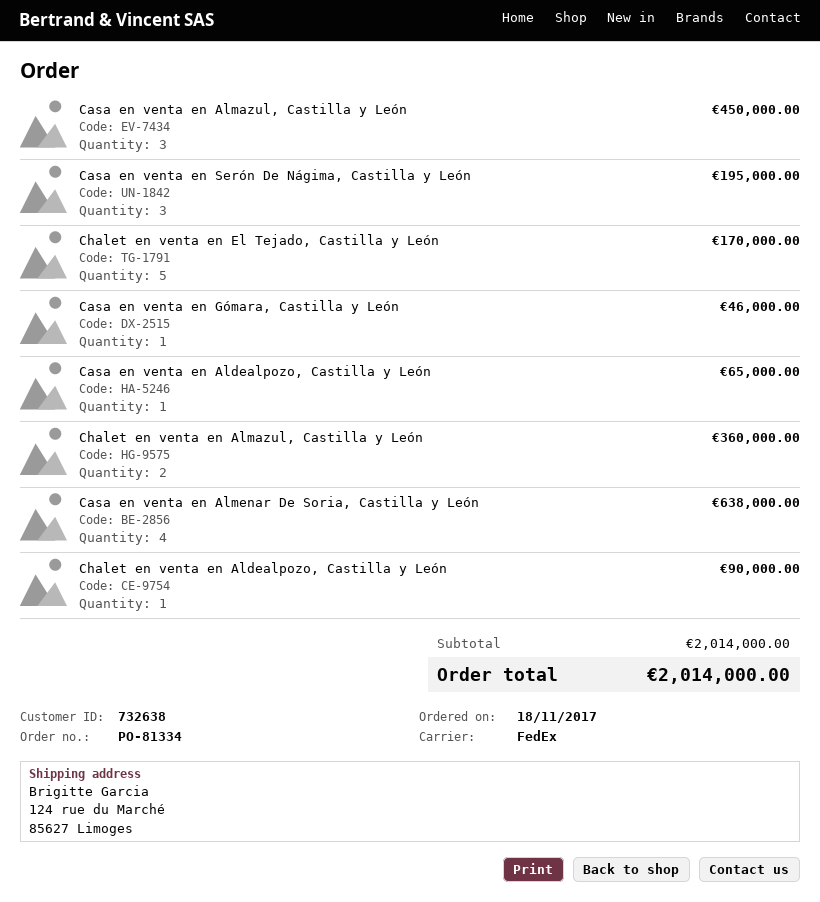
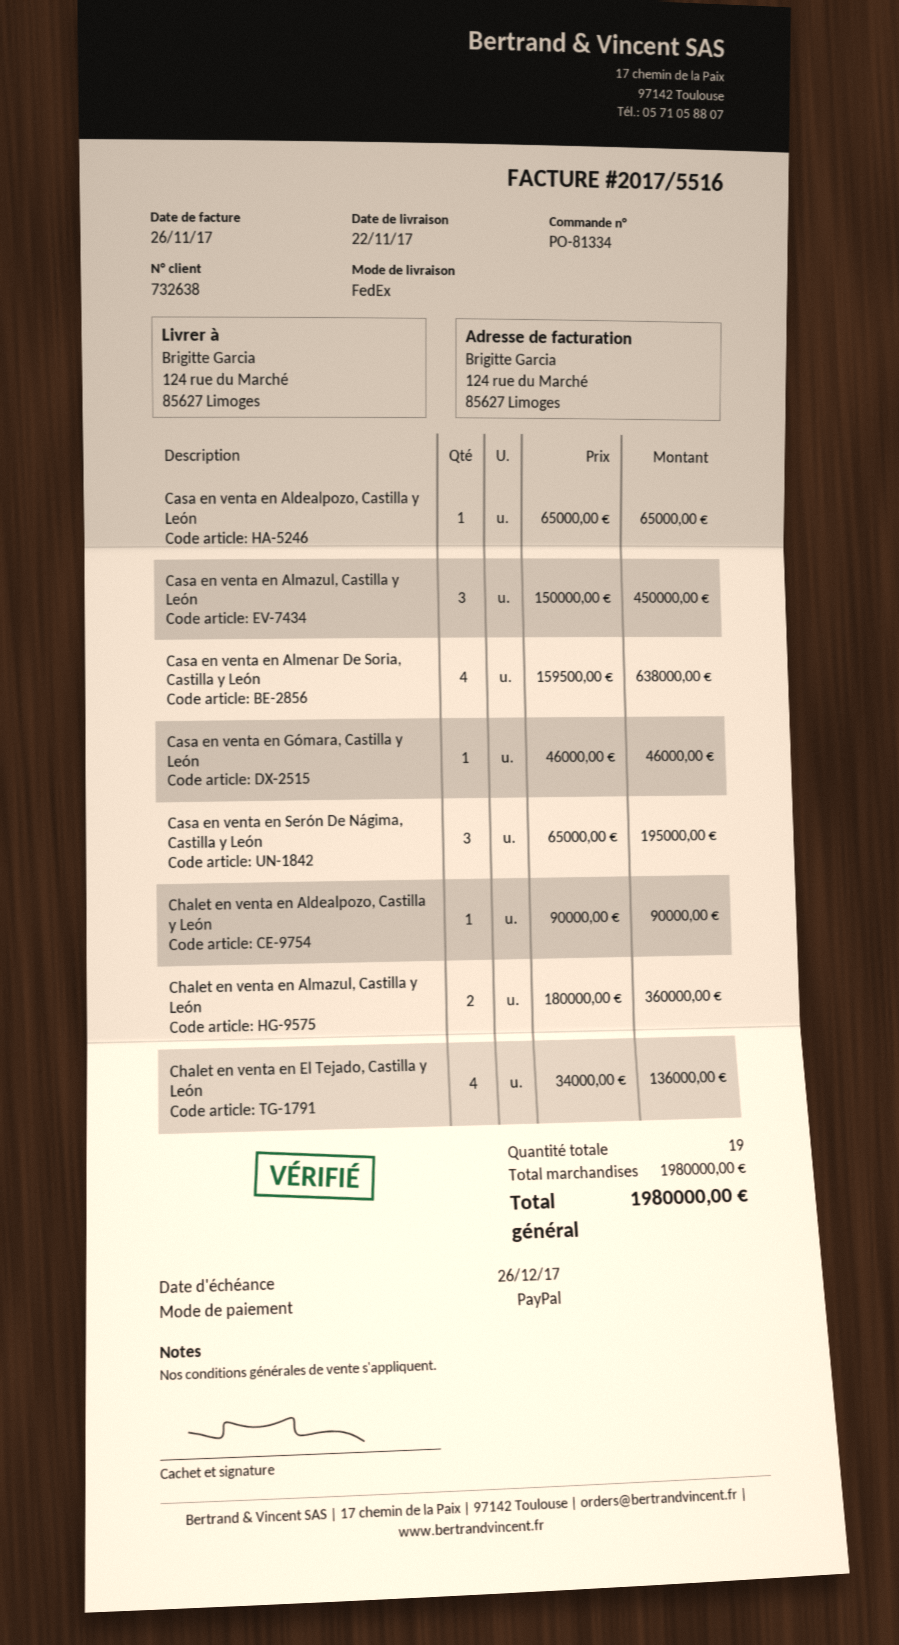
Chalet en venta en El Tejado, Castilla y León: 5 for 170000.00 -> 4 for 136000.00
subtotal: 2014000.00 -> 1980000.00
total: 2014000.00 -> 1980000.00

